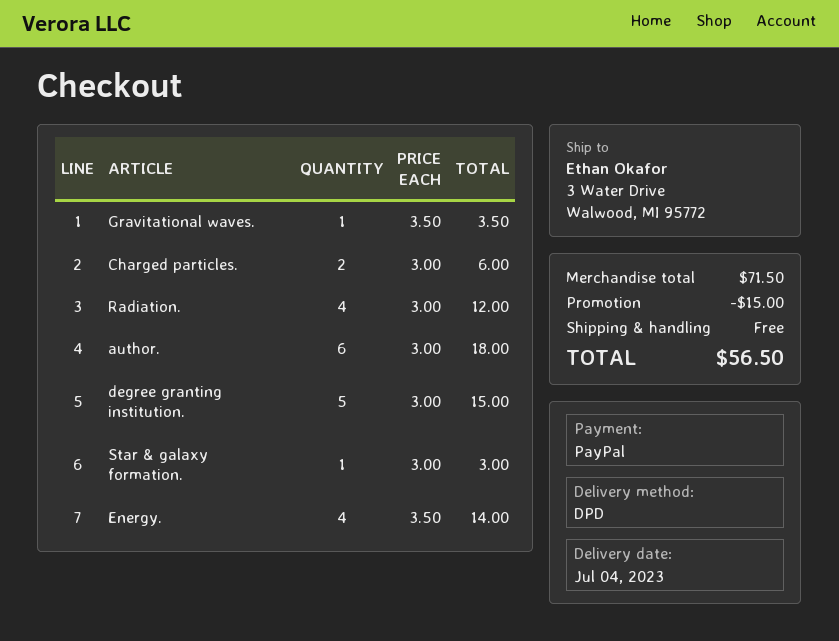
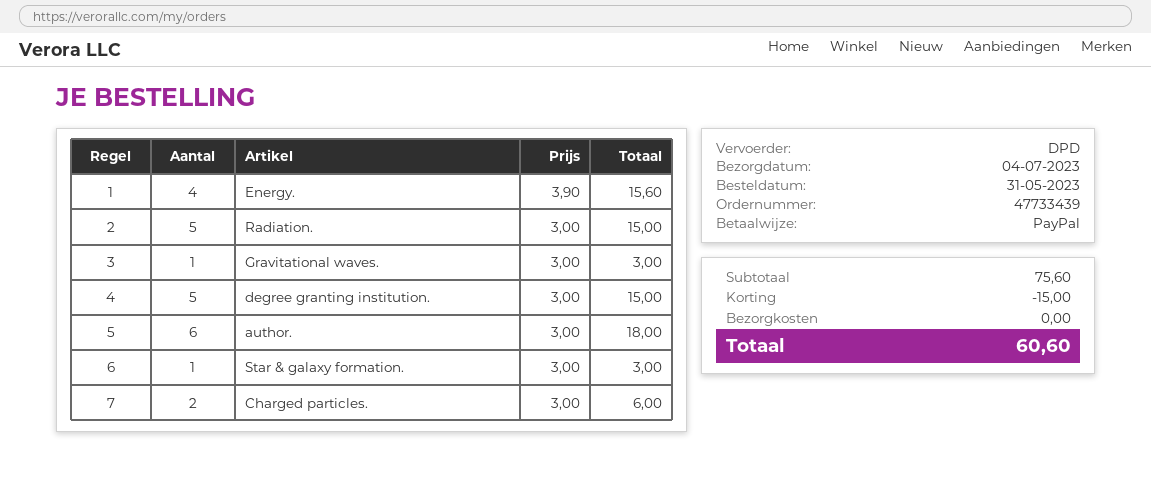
Gravitational waves.: 1 x 3.50 = 3.50 -> 1 x 3.00 = 3.00
Radiation.: 4 x 3.00 = 12.00 -> 5 x 3.00 = 15.00
Energy.: 4 x 3.50 = 14.00 -> 4 x 3.90 = 15.60
subtotal: 71.50 -> 75.60
total: 56.50 -> 60.60

